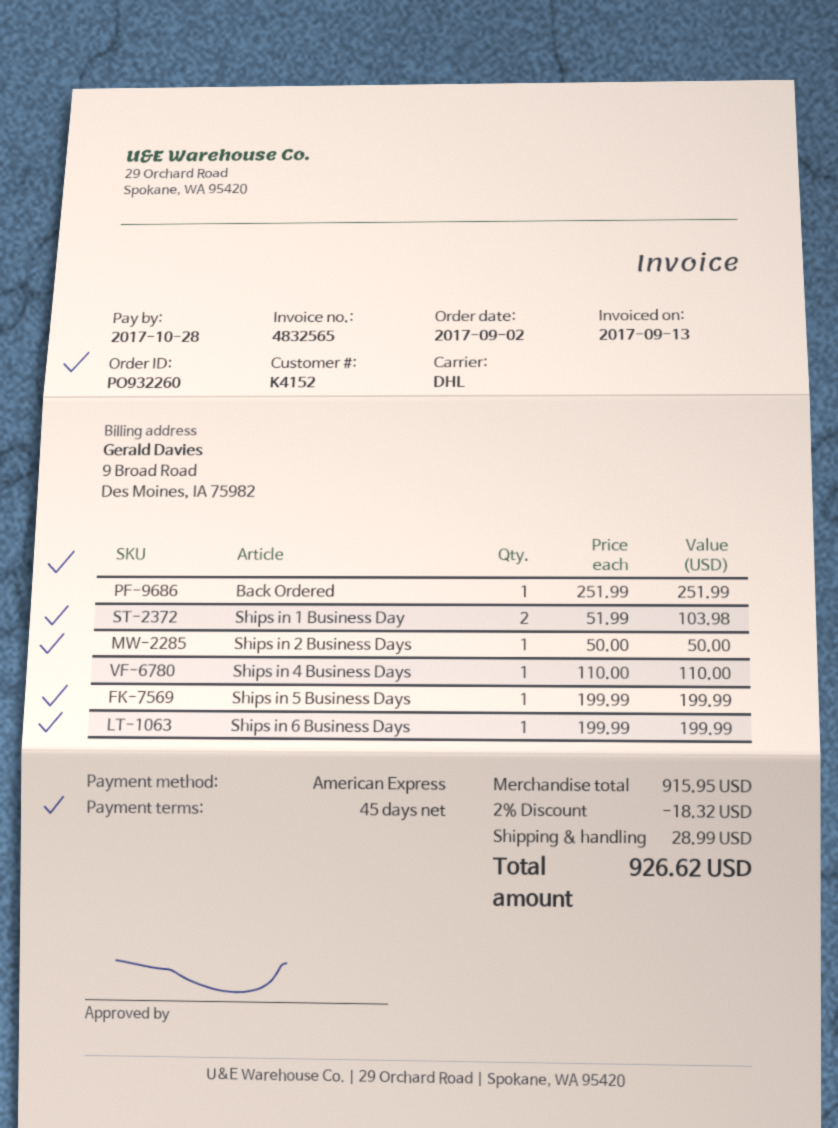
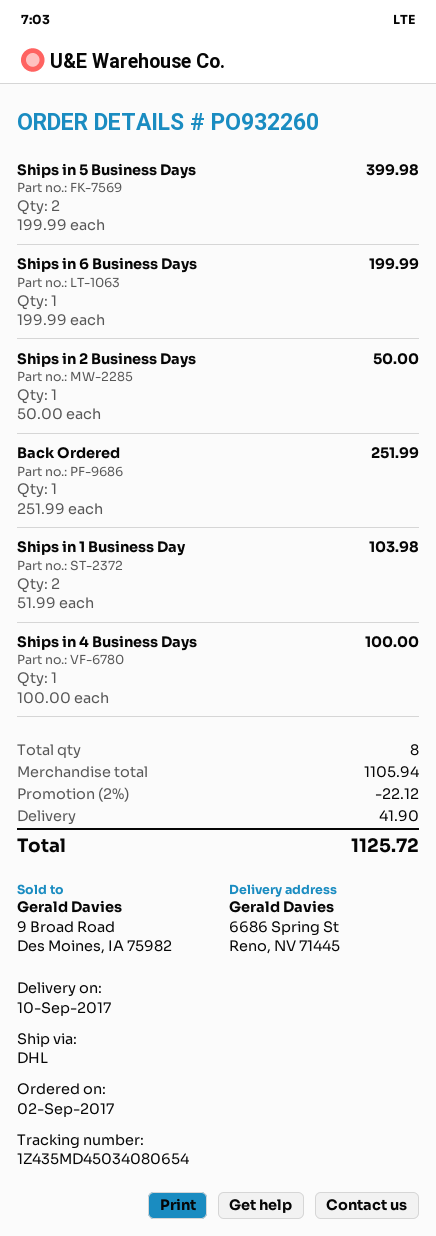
Ships in 4 Business Days: 1 x 110.00 = 110.00 -> 1 x 100.00 = 100.00
Ships in 5 Business Days: 1 x 199.99 = 199.99 -> 2 x 199.99 = 399.98
subtotal: 915.95 -> 1105.94
discount: 2% = 18.32 -> 2% = 22.12
shipping: 28.99 -> 41.90
total: 926.62 -> 1125.72

